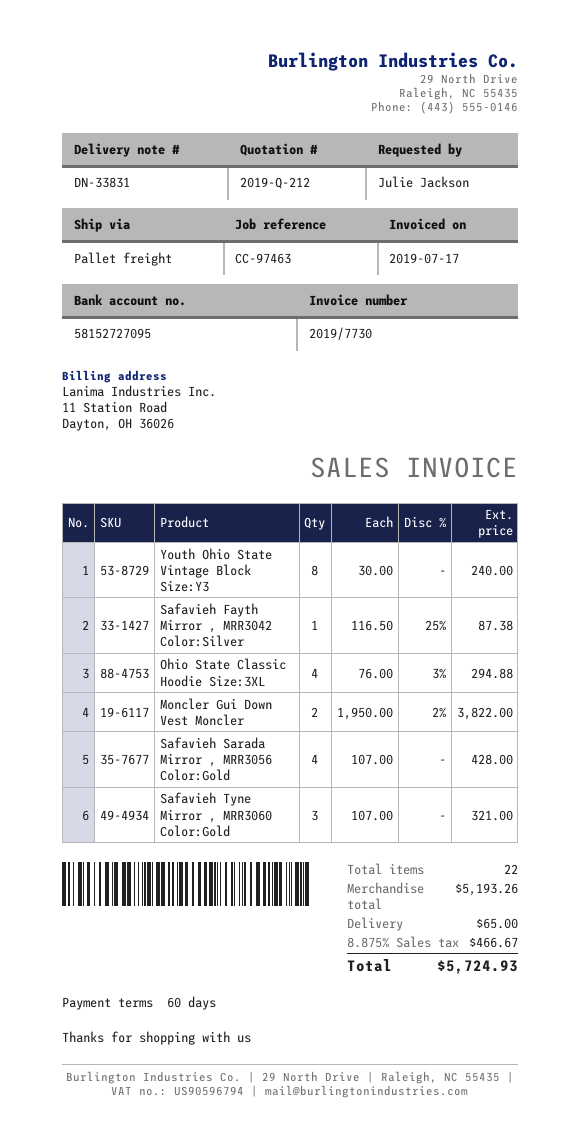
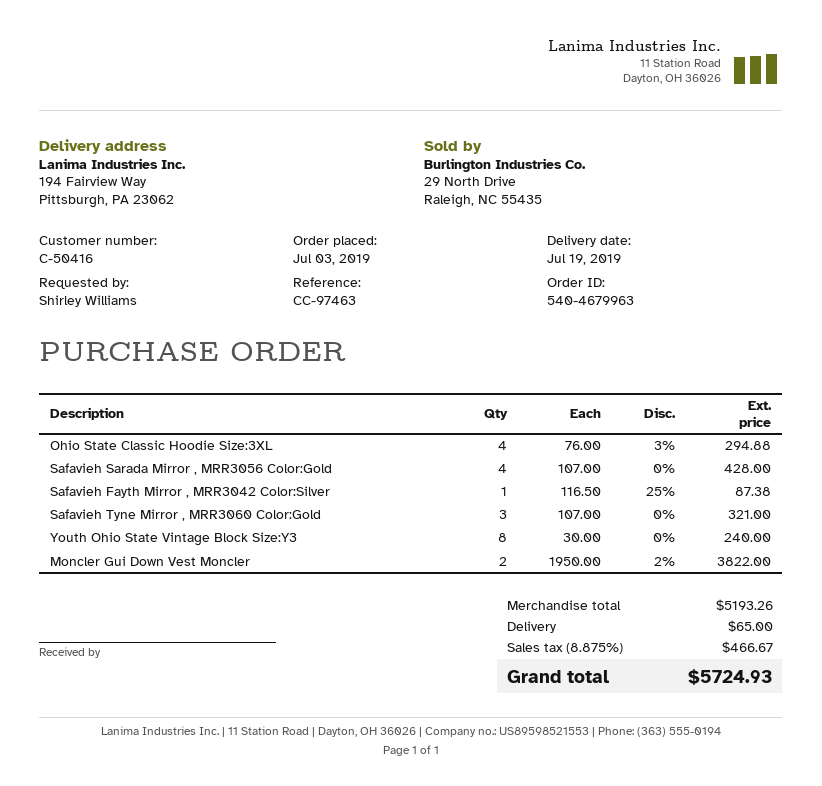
ordered by: Julie Jackson -> Shirley Williams

